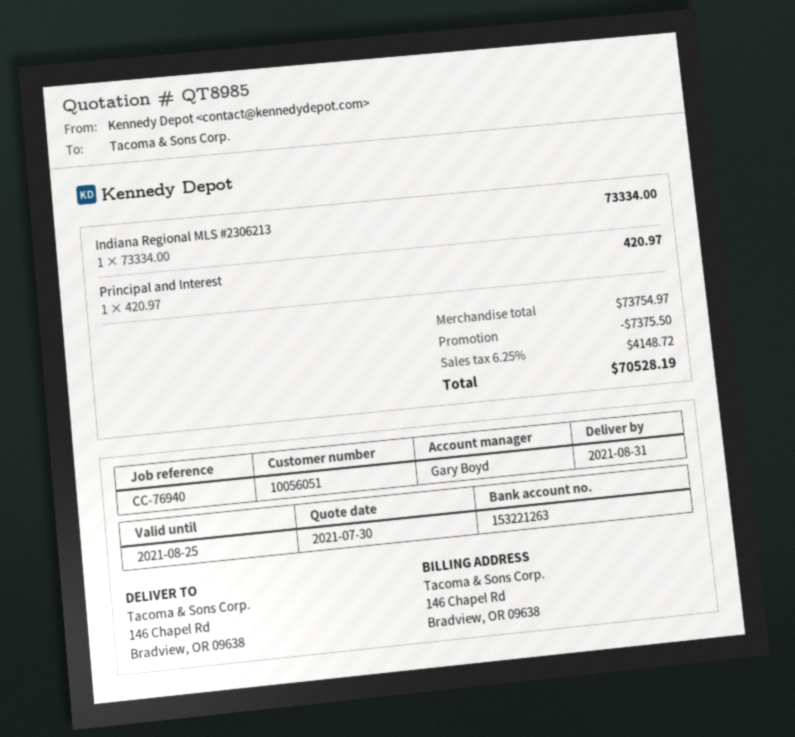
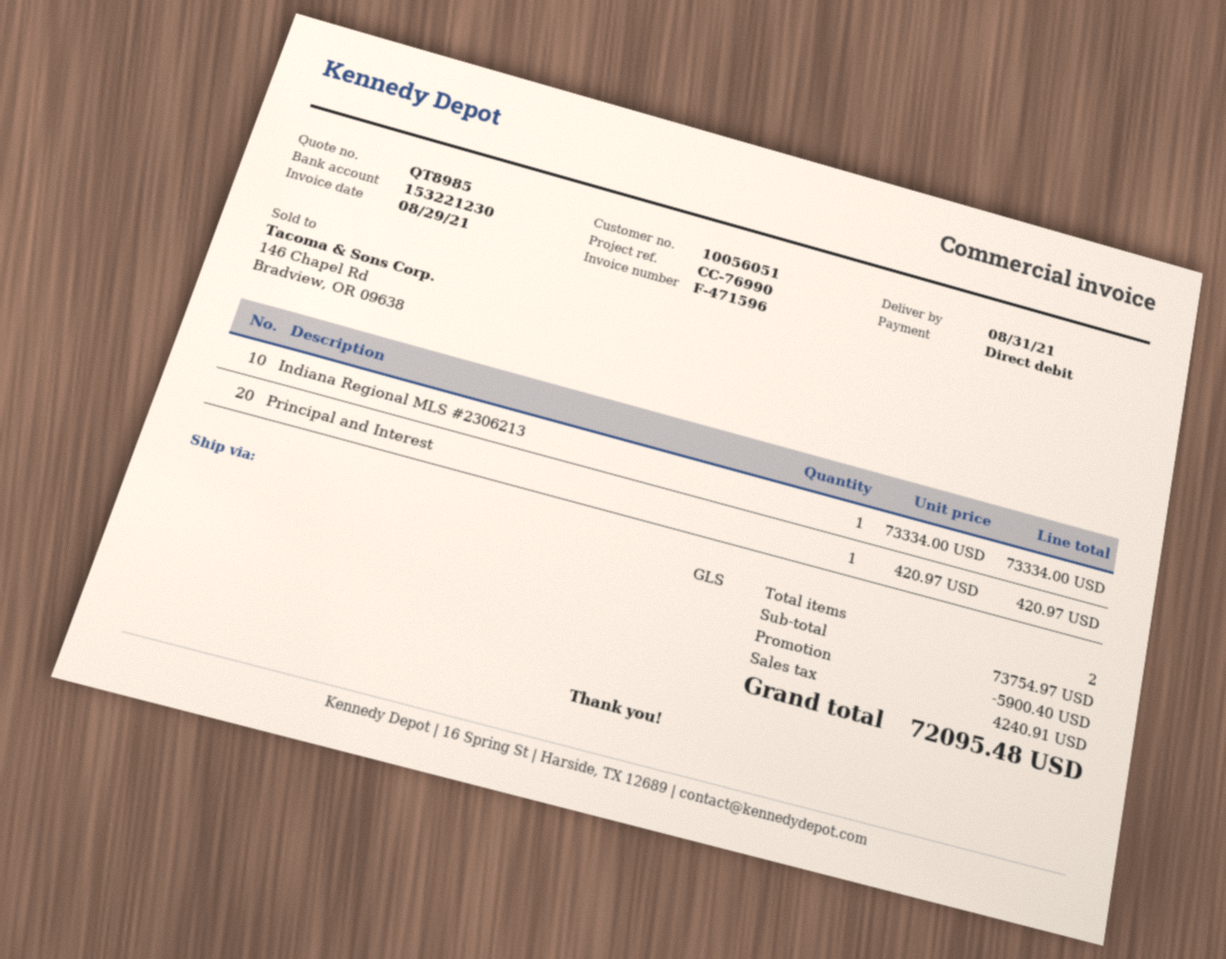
reference: CC-76940 -> CC-76990
bank account: 153221263 -> 153221230
discount: 7375.50 -> 5900.40
tax: 4148.72 -> 4240.91
total: 70528.19 -> 72095.48

